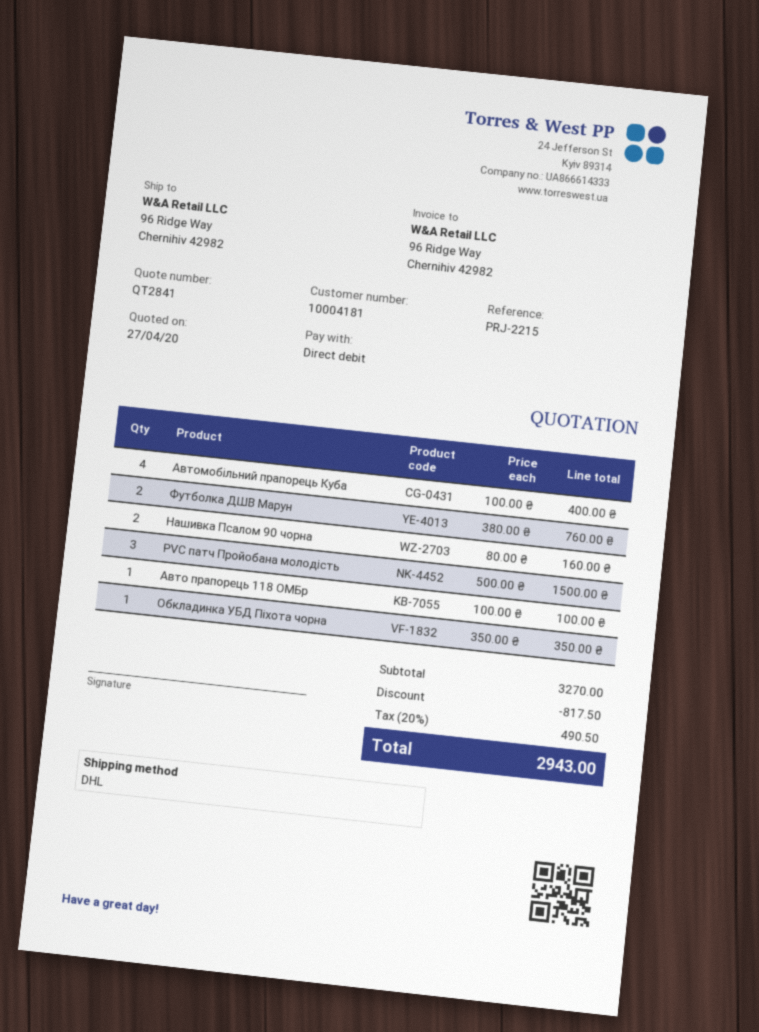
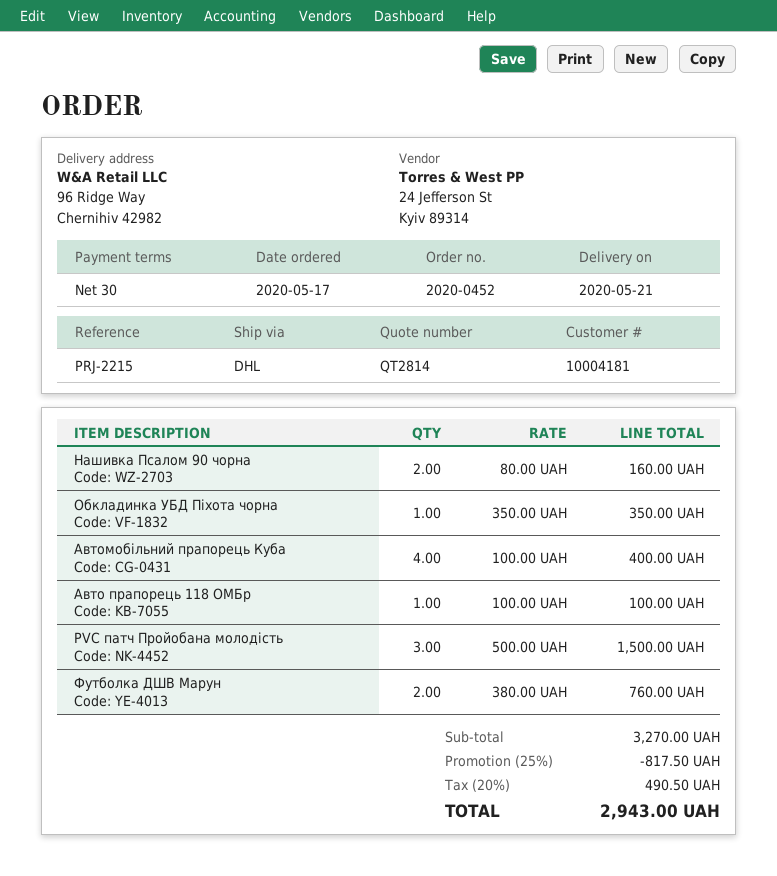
quote number: QT2841 -> QT2814

